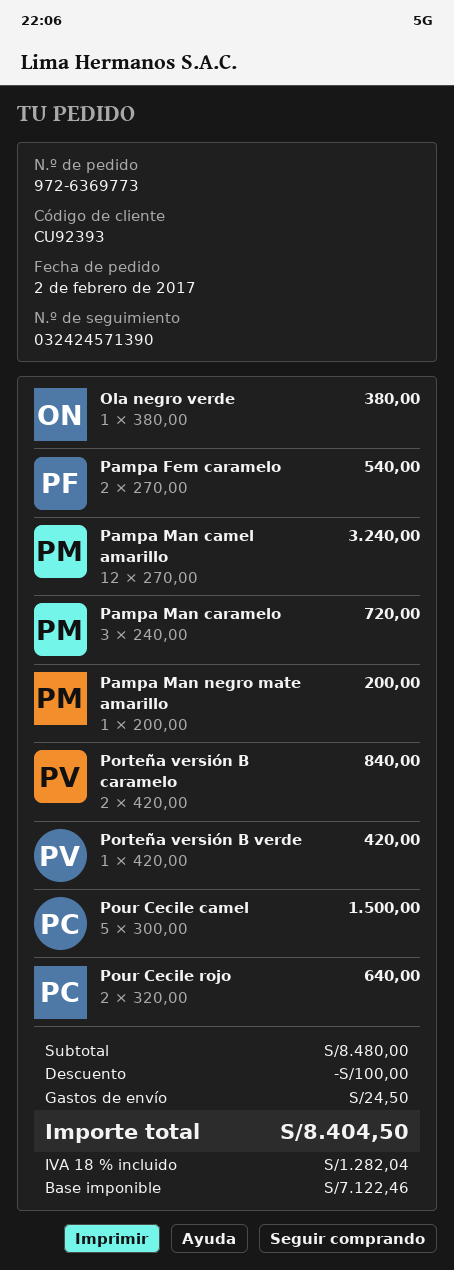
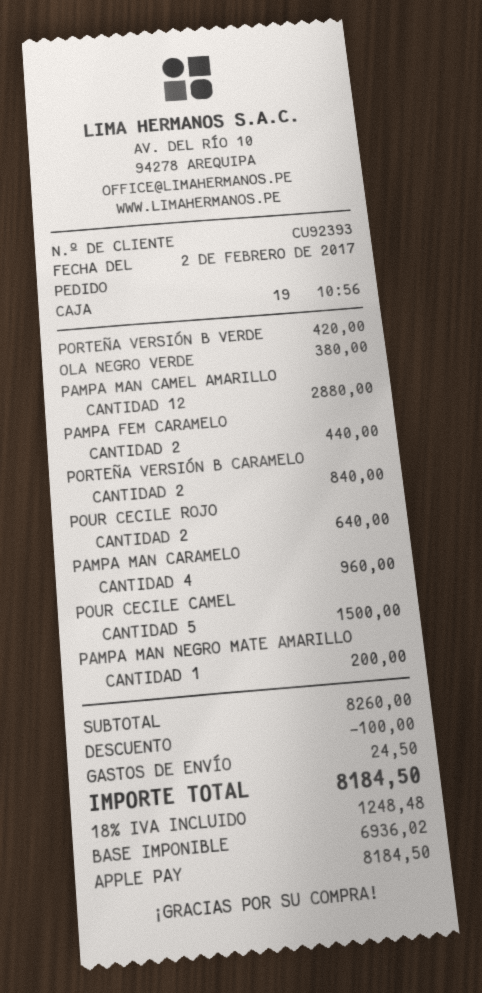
Pampa Fem caramelo: 2 for 540.00 -> 2 for 440.00
Pampa Man camel amarillo: 12 for 3240.00 -> 12 for 2880.00
Pampa Man caramelo: 3 for 720.00 -> 4 for 960.00
subtotal: 8480.00 -> 8260.00
net: 7122.46 -> 6936.02
tax: 18% = 1282.04 -> 18% = 1248.48
total: 8404.50 -> 8184.50

